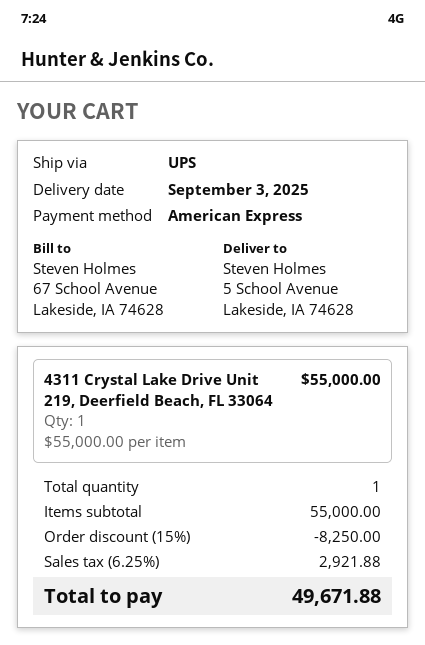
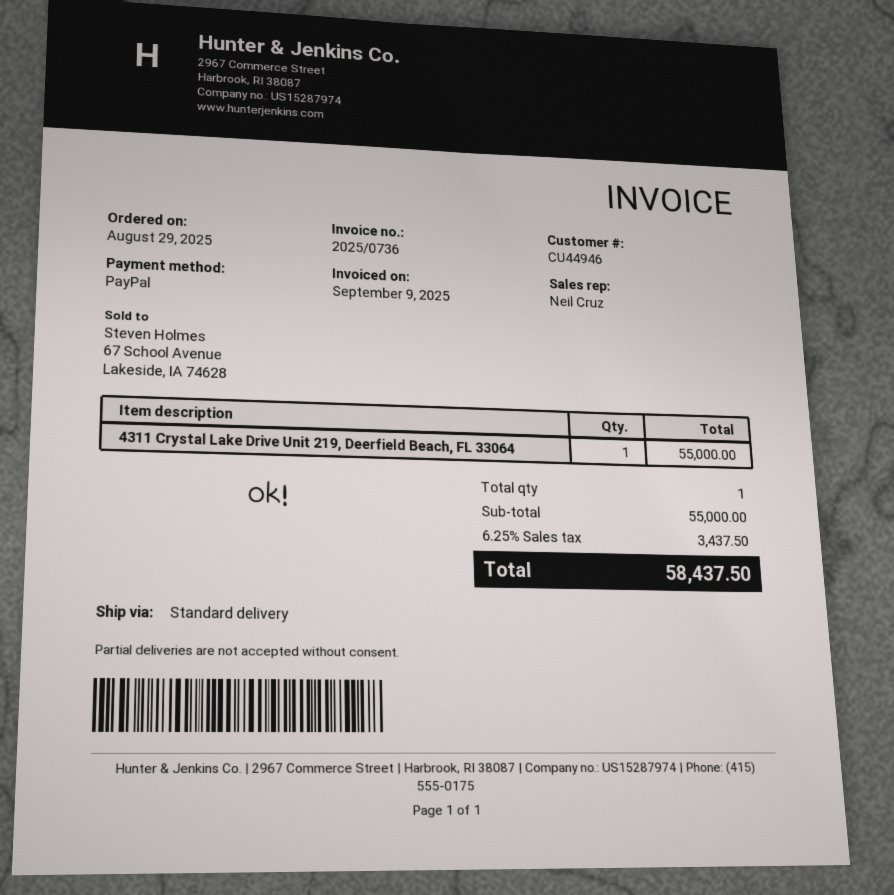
payment method: American Express -> PayPal
shipping method: UPS -> standard
discount: 15% = 8250.00 -> none
tax: 6.25% = 2921.88 -> 6.25% = 3437.50
total: 49671.88 -> 58437.50

